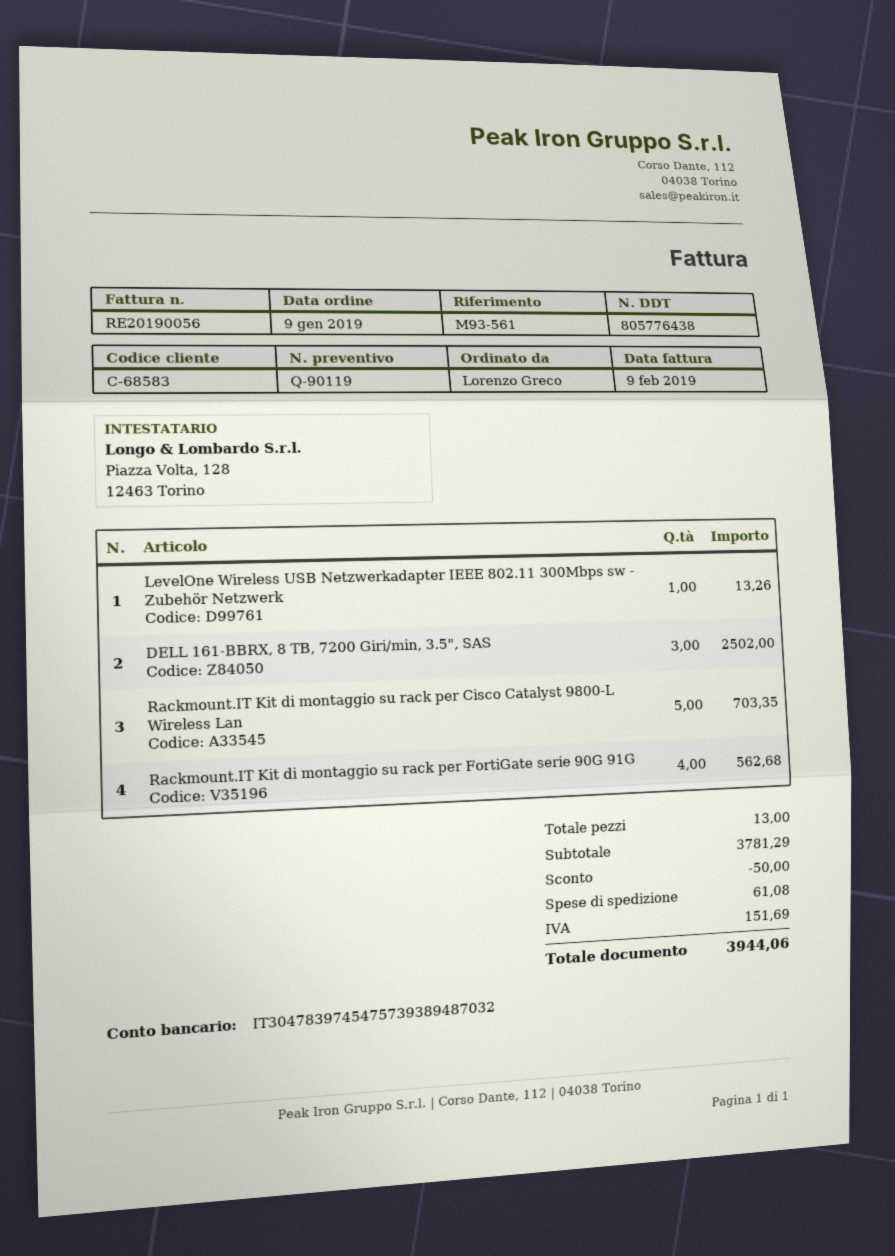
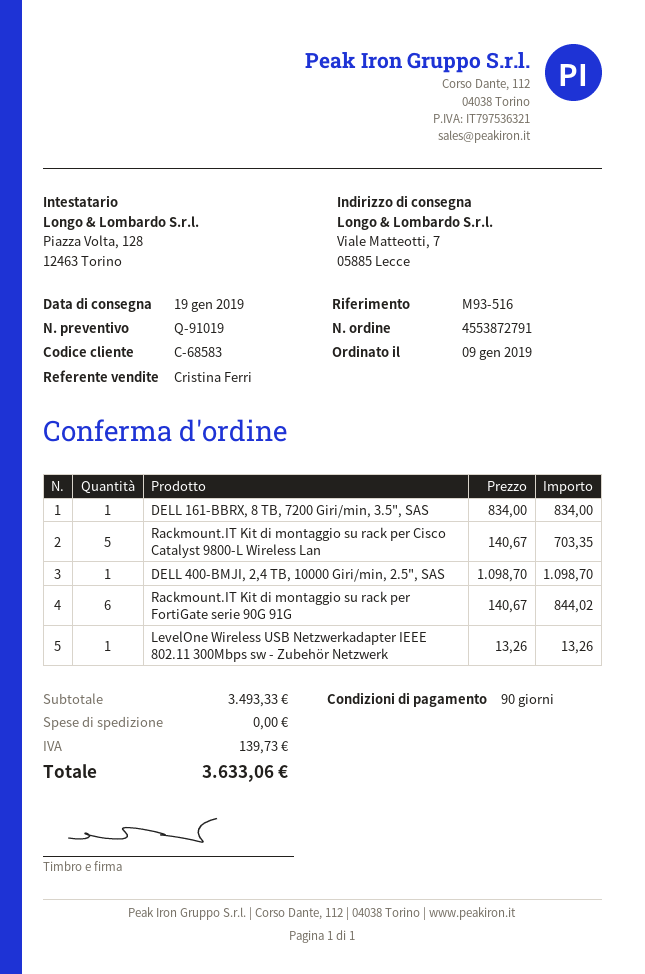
quote number: Q-90119 -> Q-91019
reference: M93-561 -> M93-516
DELL 161-BBRX, 8 TB, 7200 Giri/min, 3.5", SAS: 3 for 2502.00 -> 1 for 834.00
Rackmount.IT Kit di montaggio su rack per FortiGate serie 90G 91G: 4 for 562.68 -> 6 for 844.02
DELL 400-BMJI, 2,4 TB, 10000 Giri/min, 2.5", SAS: none -> 1 for 1098.70
subtotal: 3781.29 -> 3493.33
discount: 50.00 -> none
shipping: 61.08 -> 0.00
tax: 151.69 -> 139.73
total: 3944.06 -> 3633.06

